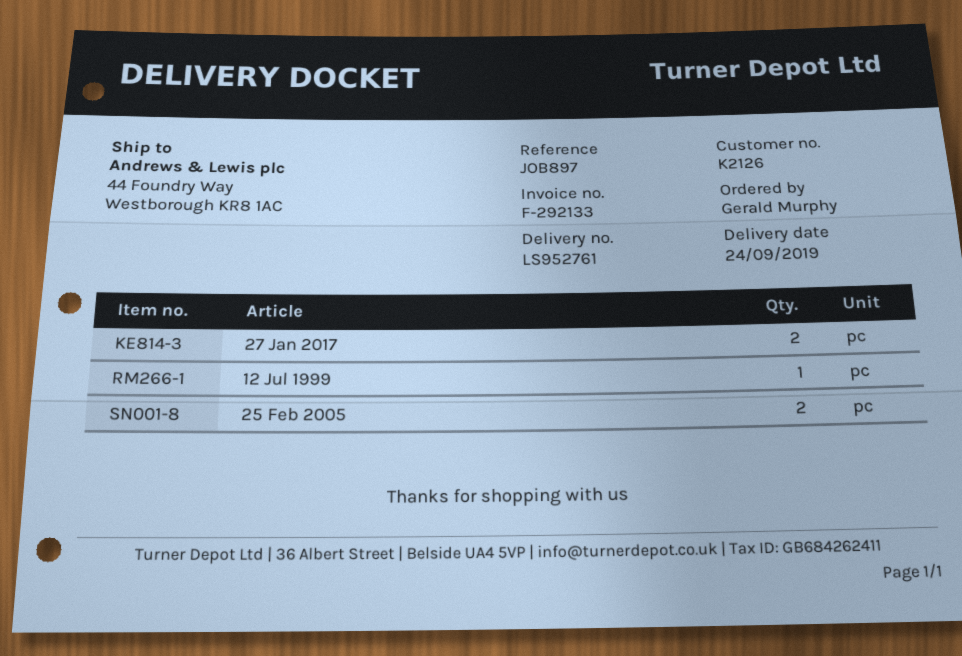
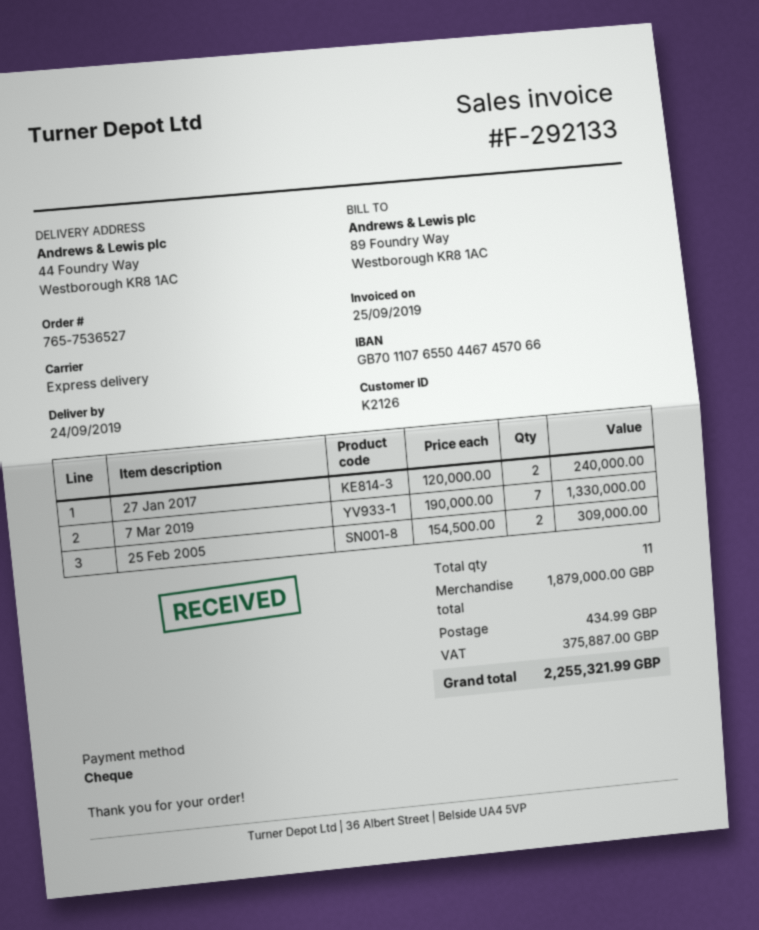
12 Jul 1999: 1 -> none
7 Mar 2019: none -> 7

